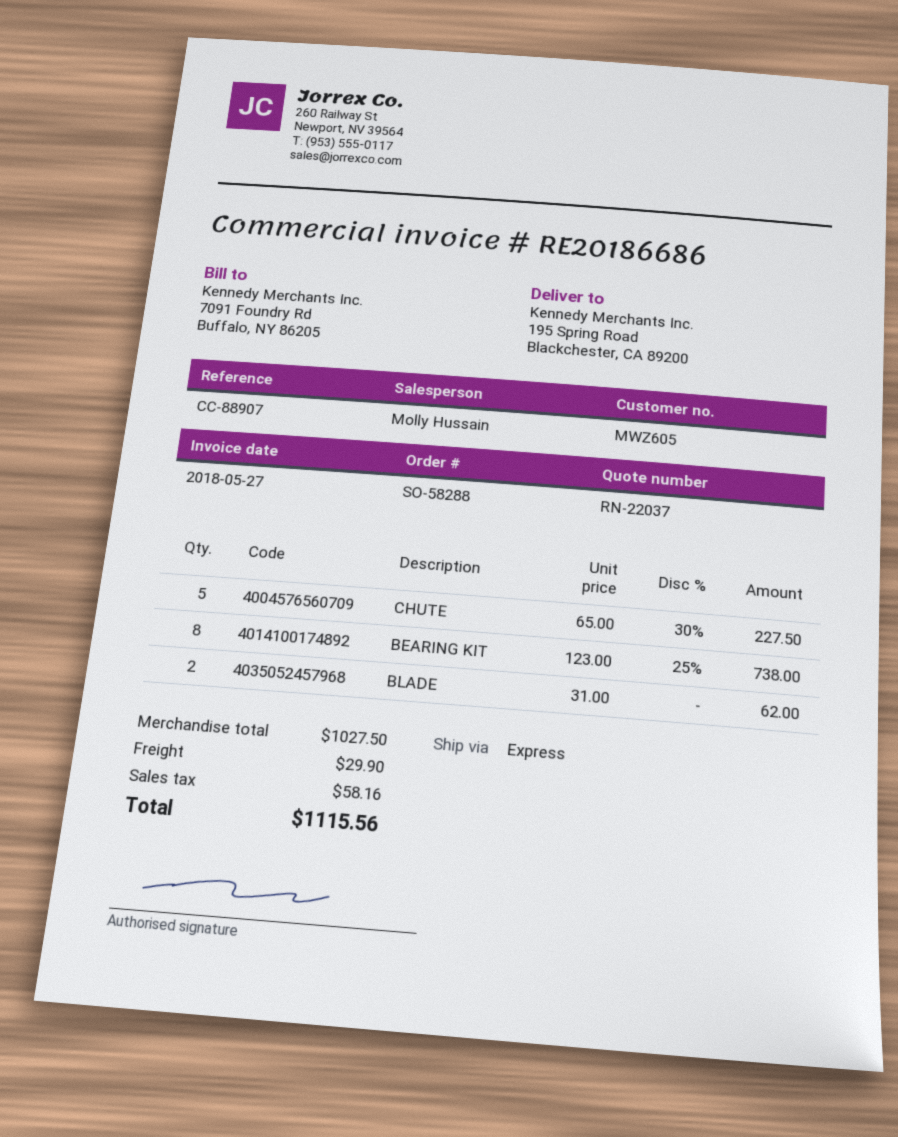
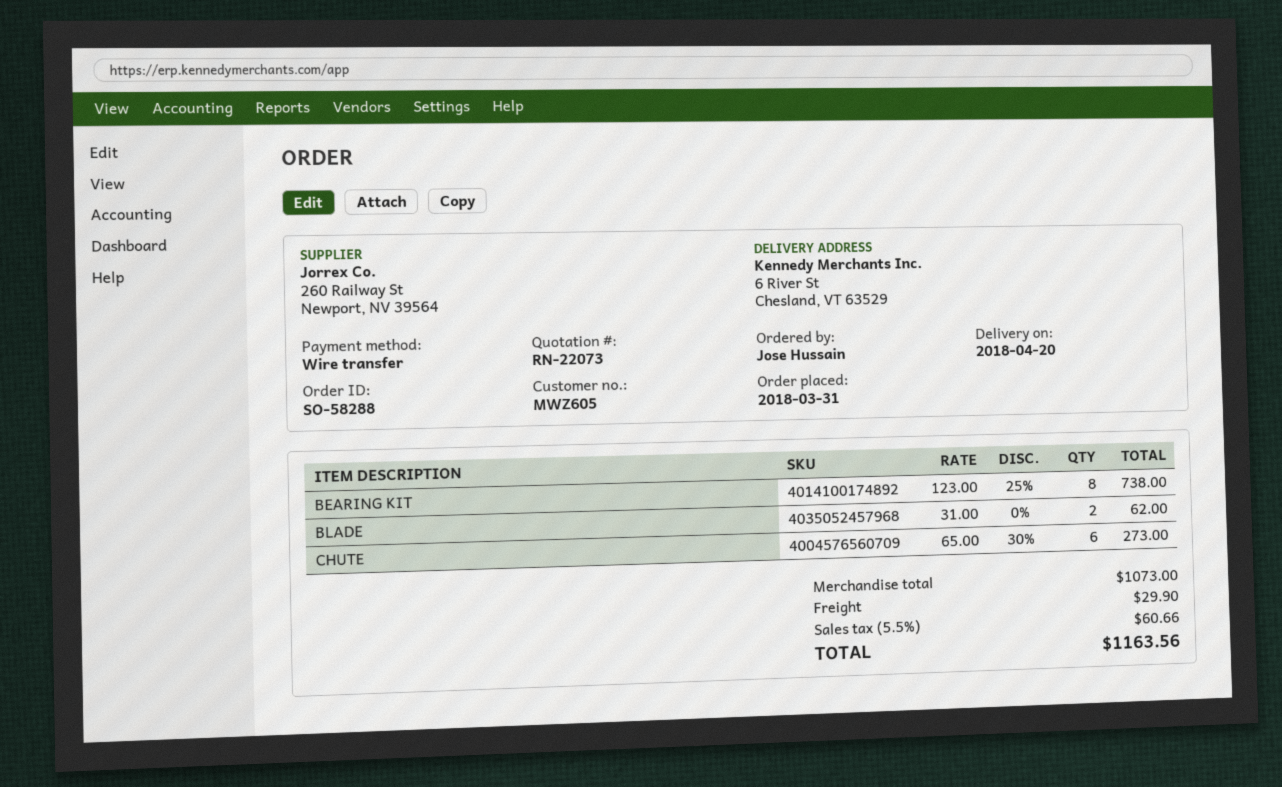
quote number: RN-22037 -> RN-22073
ship to: 195 Spring Road, Blackchester, CA 89200 -> 6 River St, Chesland, VT 63529
CHUTE: 5 x 65.00 - 30% = 227.50 -> 6 x 65.00 - 30% = 273.00
subtotal: 1027.50 -> 1073.00
tax: 58.16 -> 60.66
total: 1115.56 -> 1163.56

